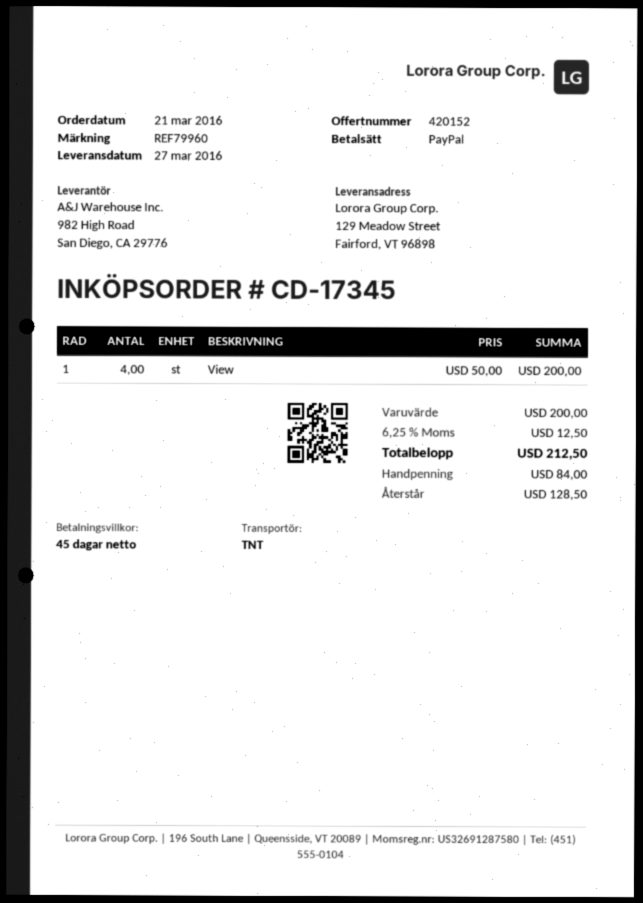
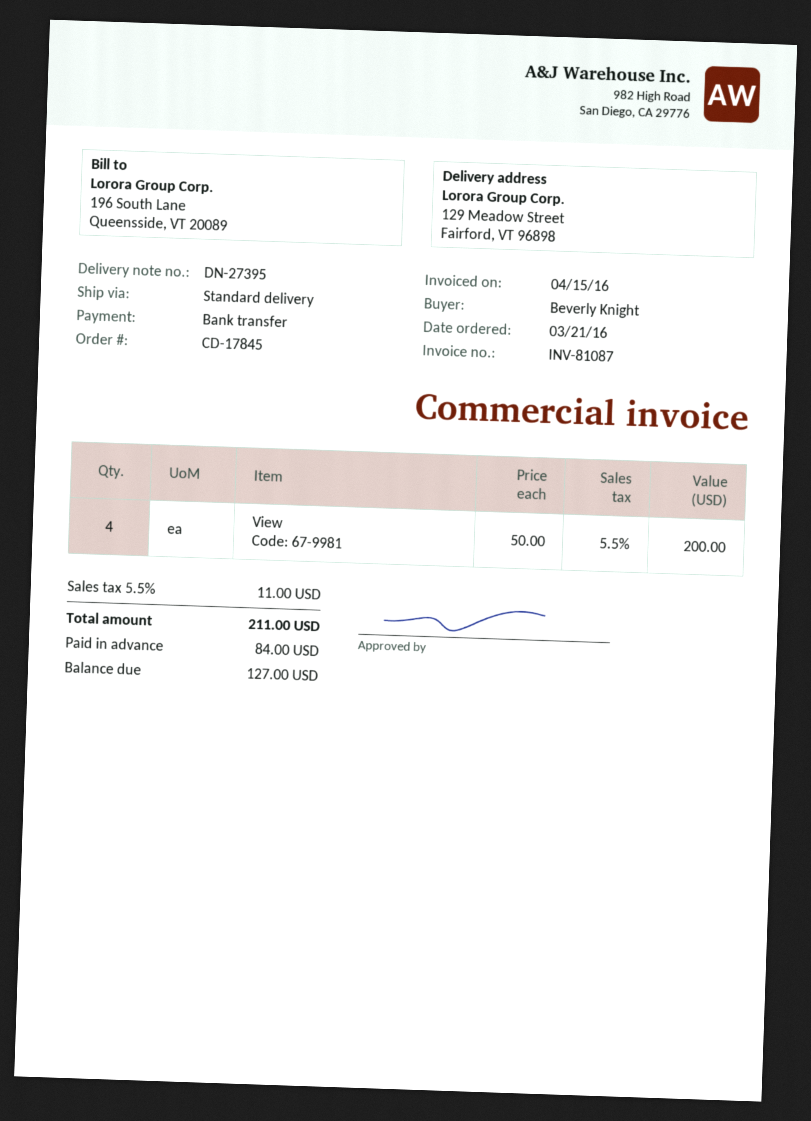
order number: CD-17345 -> CD-17845
payment method: PayPal -> bank transfer
shipping method: TNT -> standard
tax: 6.25% = 12.50 -> 5.5% = 11.00
total: 212.50 -> 211.00
balance: 128.50 -> 127.00

